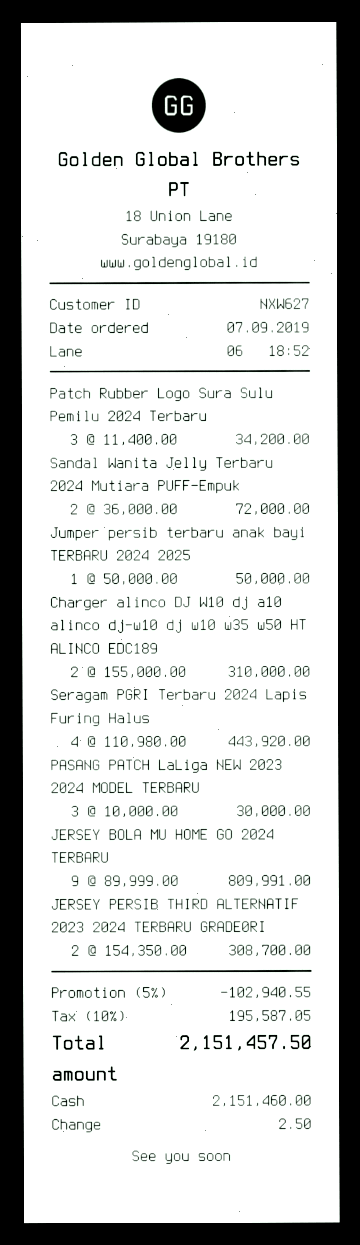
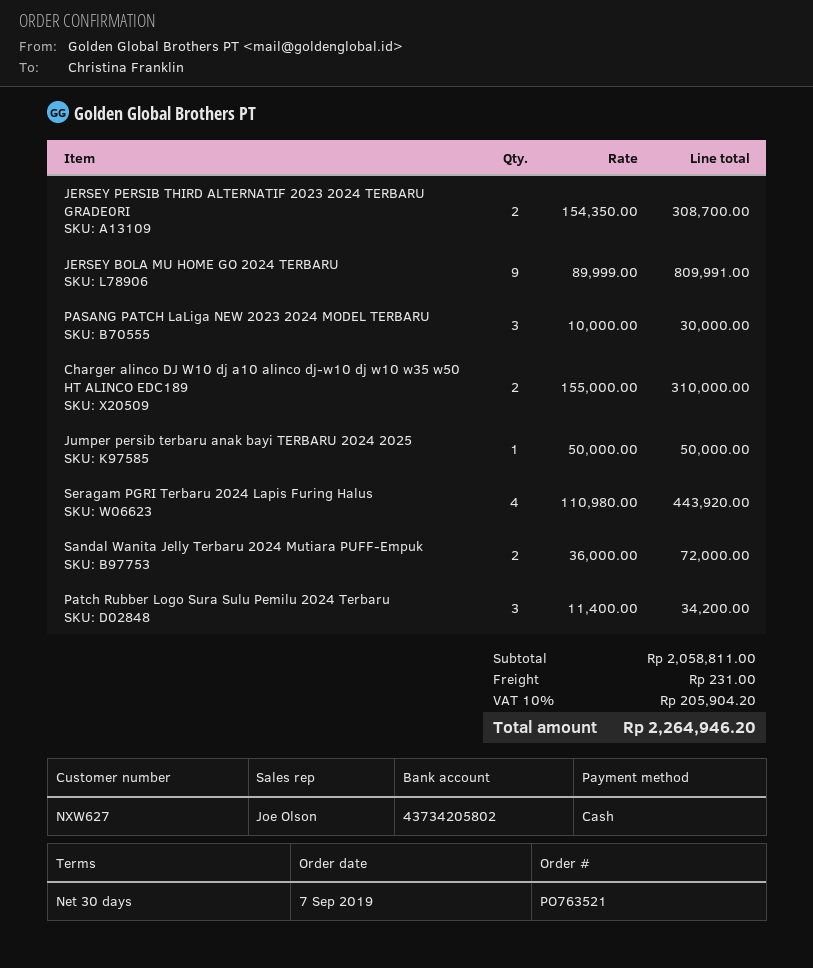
discount: 5% = 102940.55 -> none
shipping: none -> 231.00
tax: 10% = 195587.05 -> 10% = 205904.20
total: 2151457.50 -> 2264946.20

